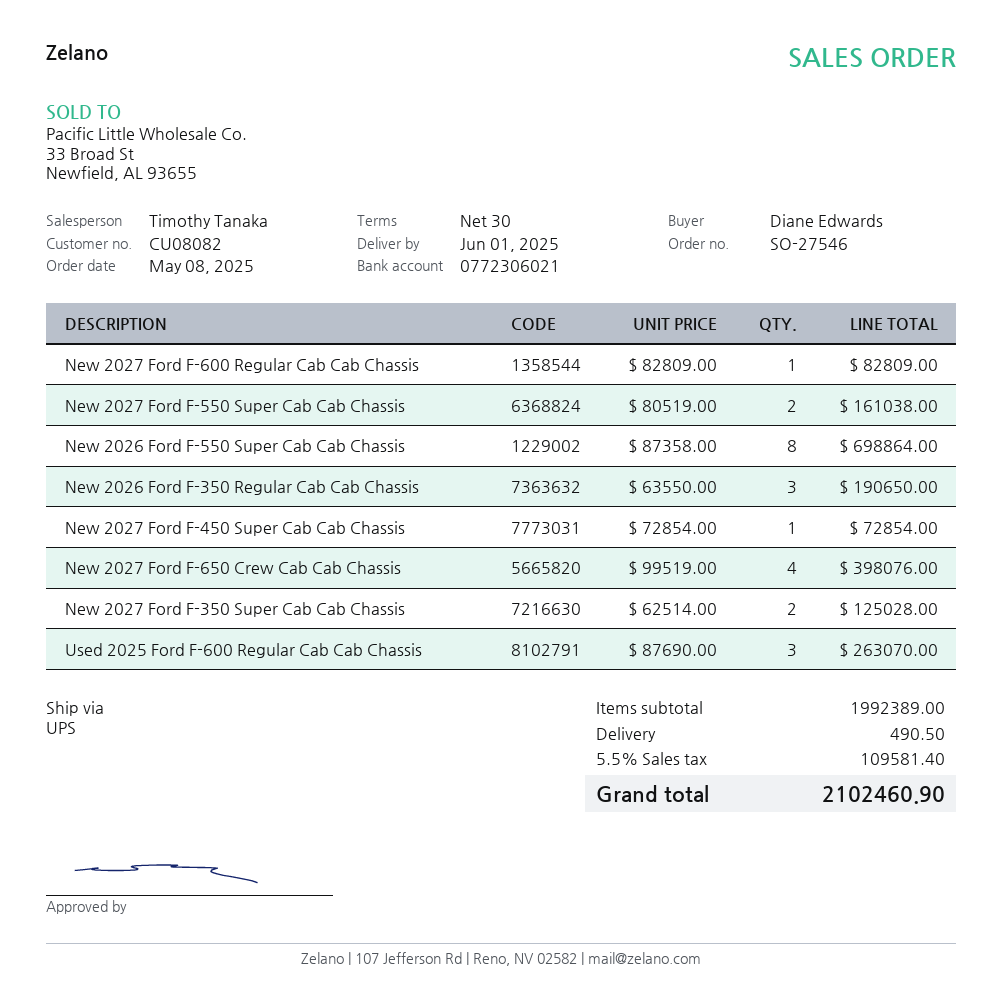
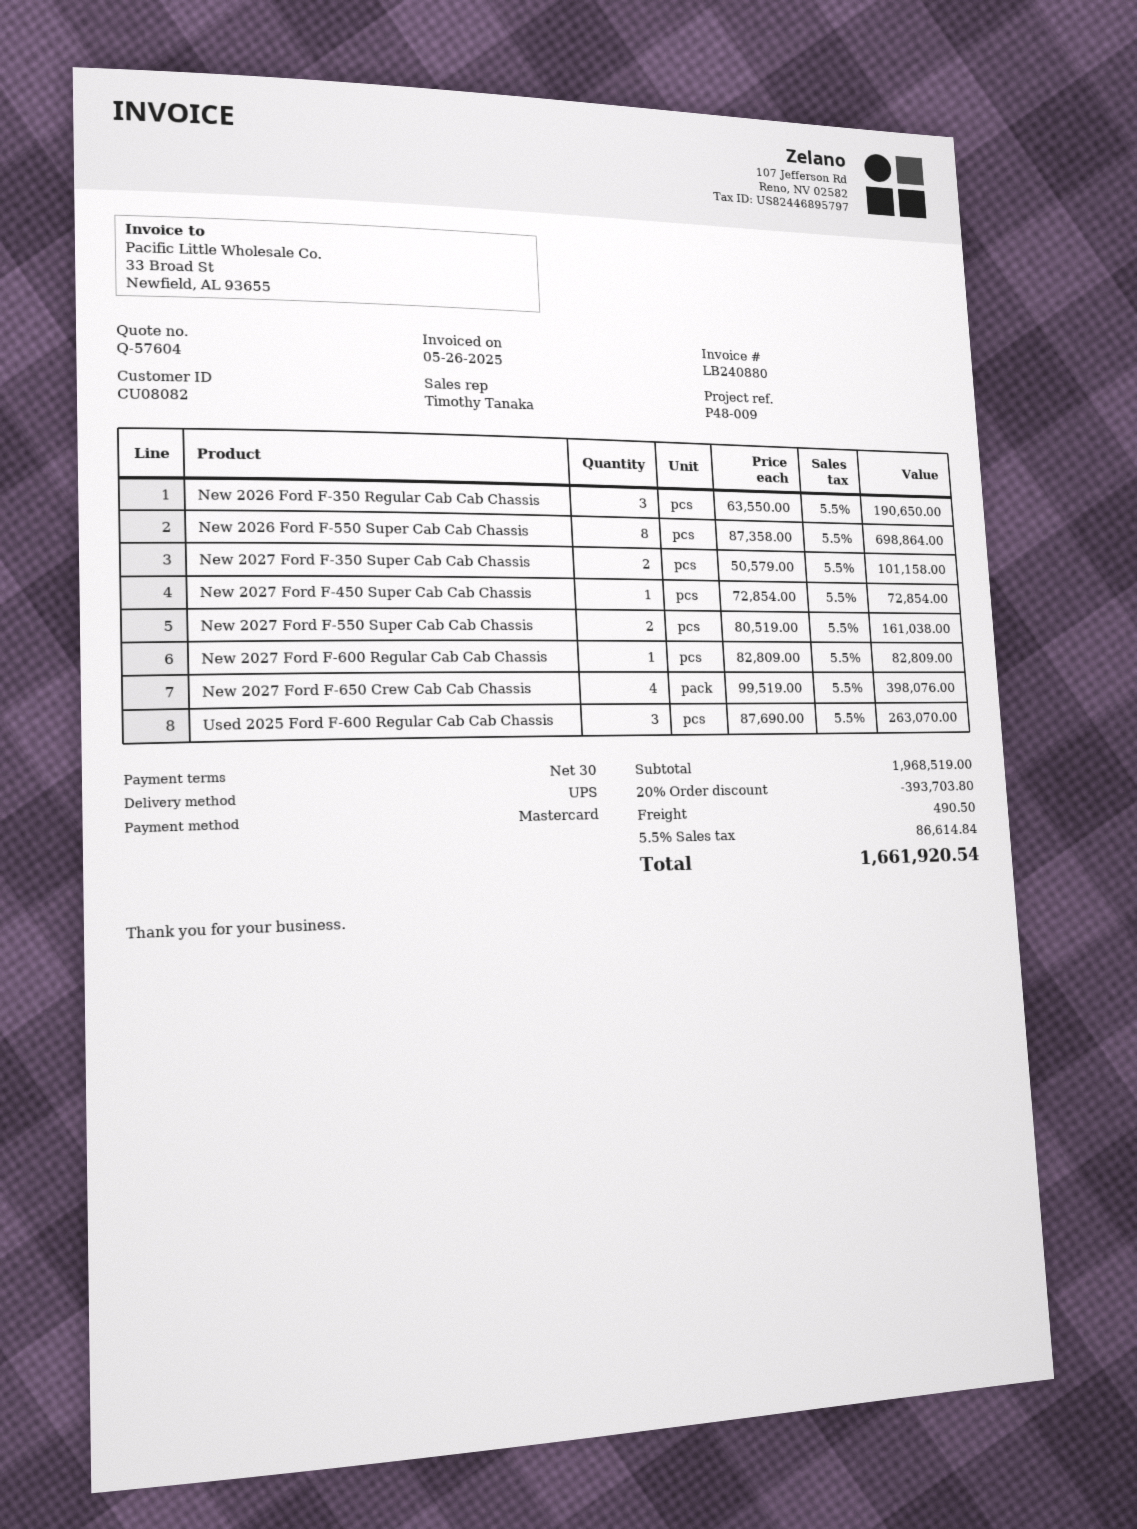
New 2027 Ford F-350 Super Cab Cab Chassis: 2 x 62514.00 = 125028.00 -> 2 x 50579.00 = 101158.00
subtotal: 1992389.00 -> 1968519.00
discount: none -> 20% = 393703.80
tax: 5.5% = 109581.40 -> 5.5% = 86614.84
total: 2102460.90 -> 1661920.54

